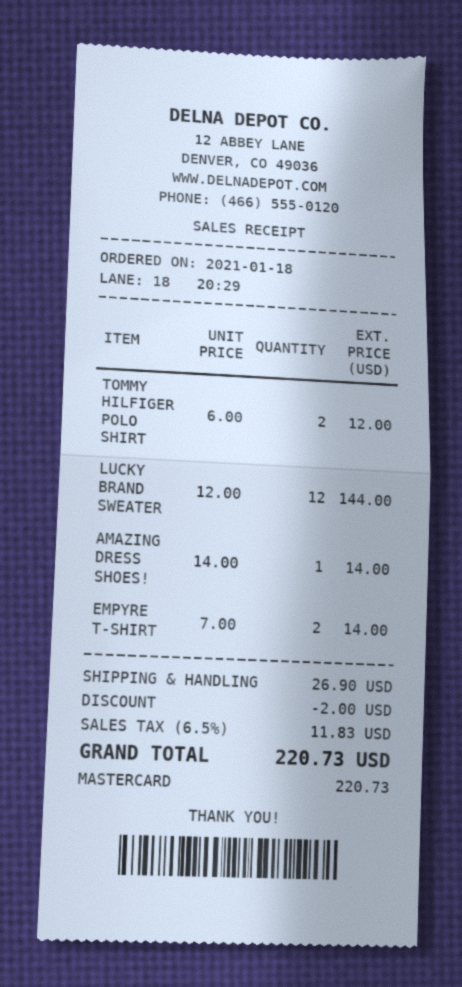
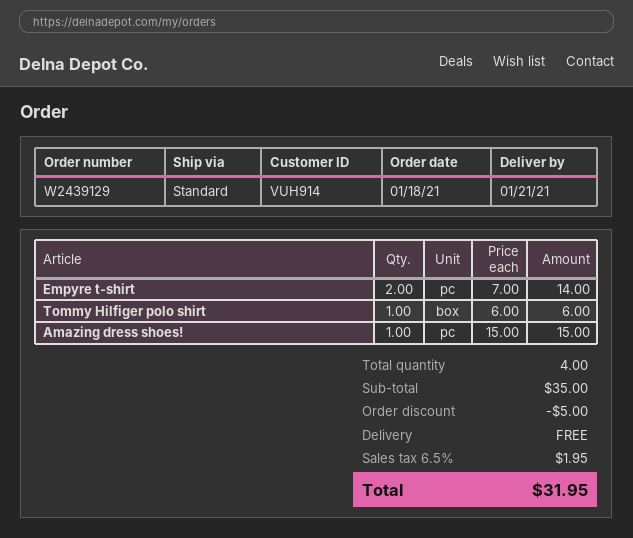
TOMMY HILFIGER POLO SHIRT: 2 x 6.00 = 12.00 -> 1 x 6.00 = 6.00
LUCKY BRAND SWEATER: 12 x 12.00 = 144.00 -> none
AMAZING DRESS SHOES!: 1 x 14.00 = 14.00 -> 1 x 15.00 = 15.00
discount: 2.00 -> 5.00
shipping: 26.90 -> 0.00
tax: 6.5% = 11.83 -> 6.5% = 1.95
total: 220.73 -> 31.95

